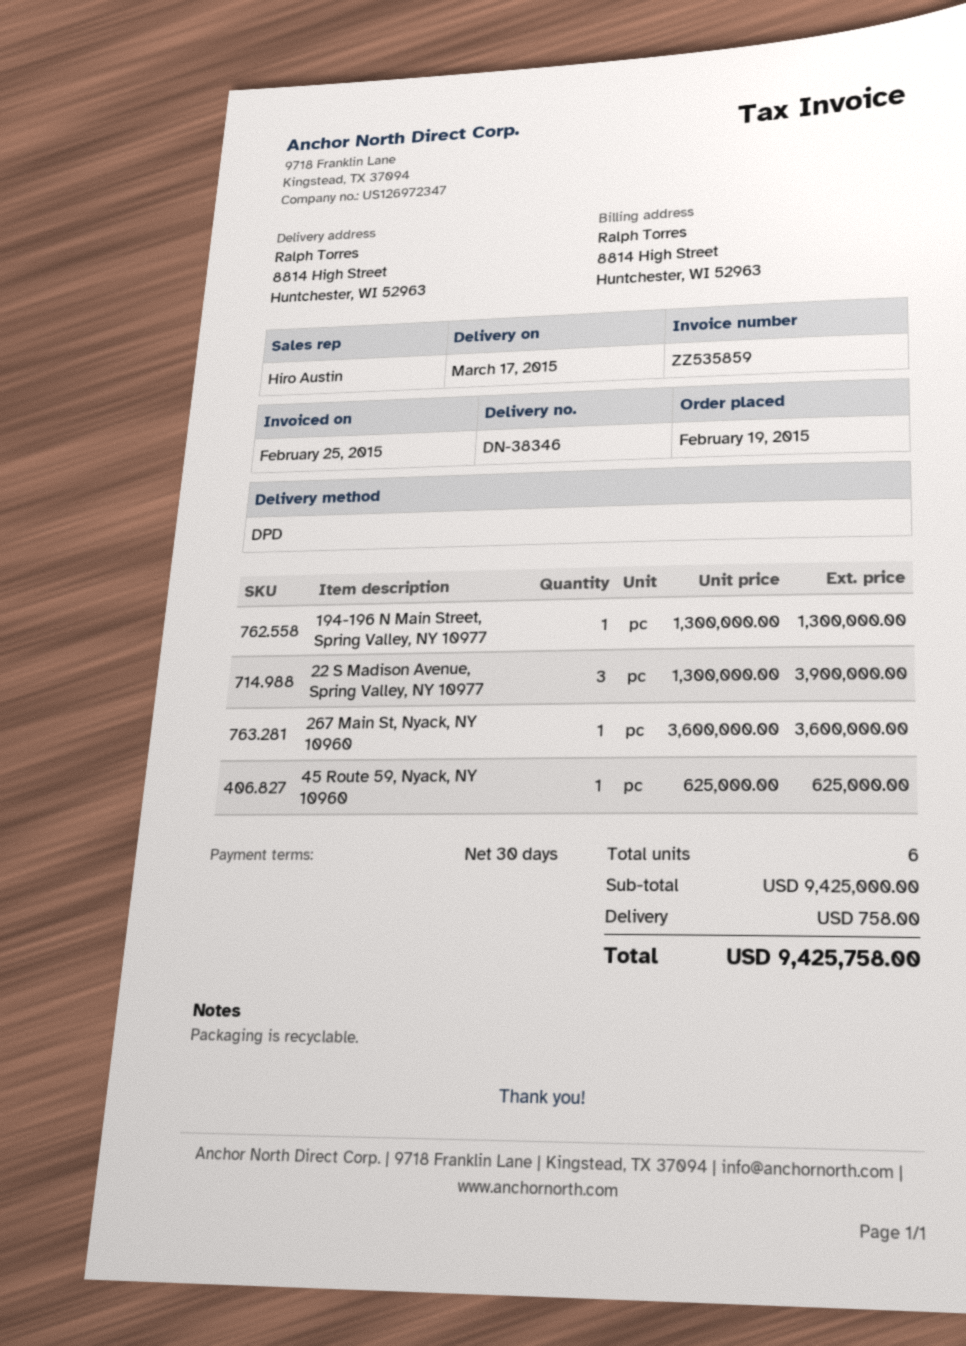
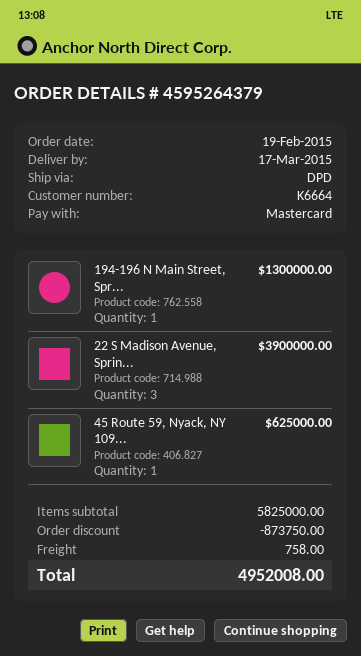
267 Main St, Nyack, NY 10960: 1 for 3600000.00 -> none
subtotal: 9425000.00 -> 5825000.00
discount: none -> 873750.00
total: 9425758.00 -> 4952008.00

